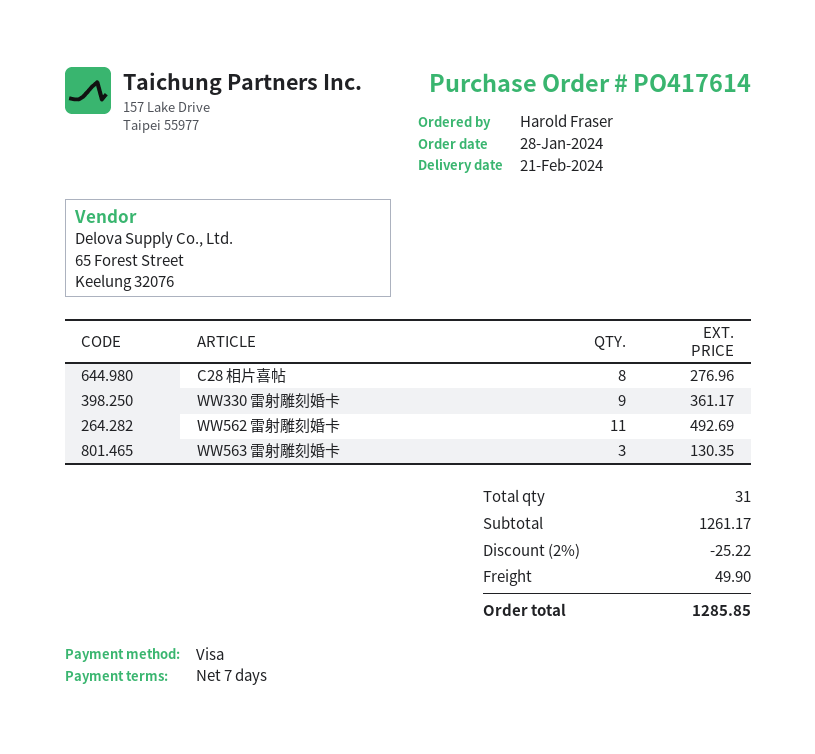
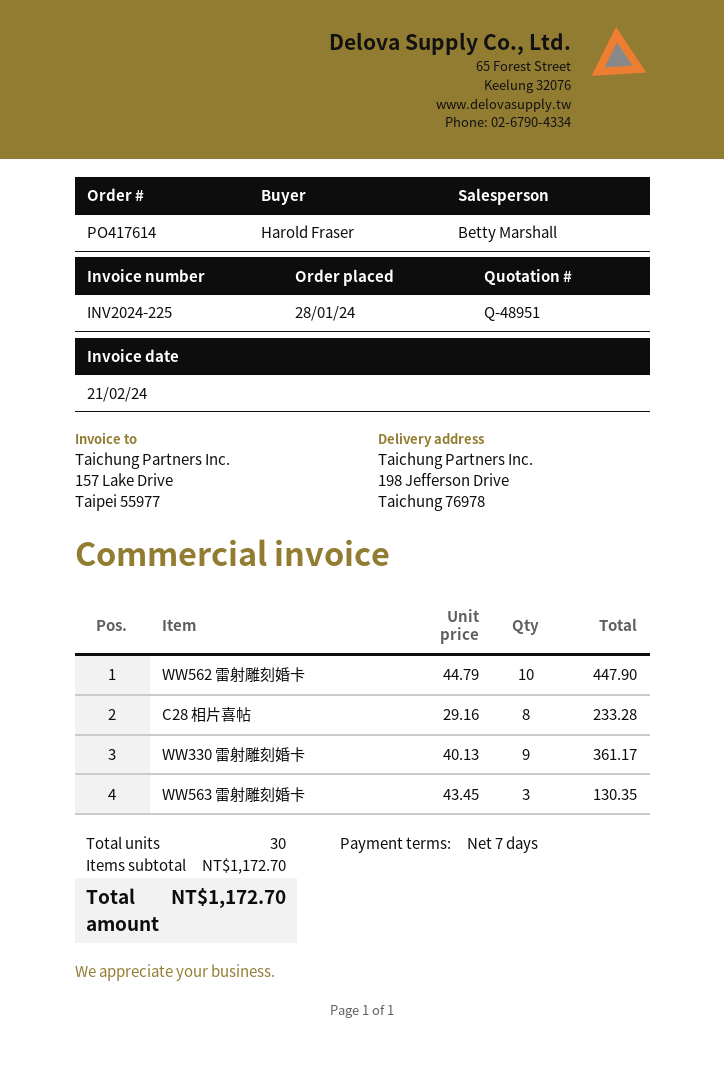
C28 相片喜帖: 8 for 276.96 -> 8 for 233.28
WW562 雷射雕刻婚卡: 11 for 492.69 -> 10 for 447.90
total quantity: 31 -> 30
subtotal: 1261.17 -> 1172.70
discount: 2% = 25.22 -> none
shipping: 49.90 -> none
total: 1285.85 -> 1172.70

